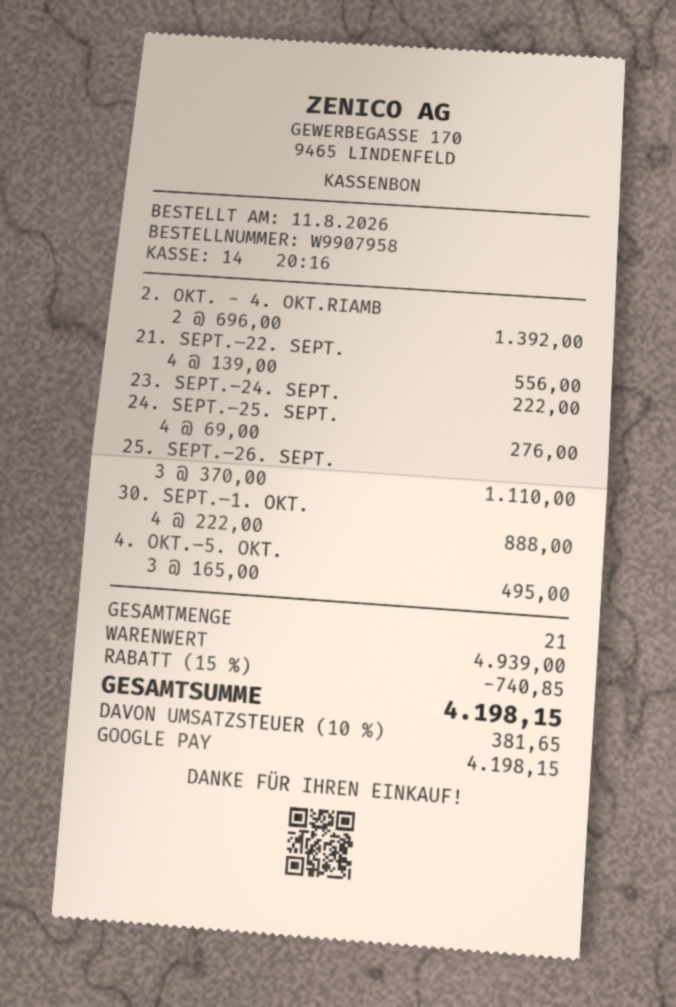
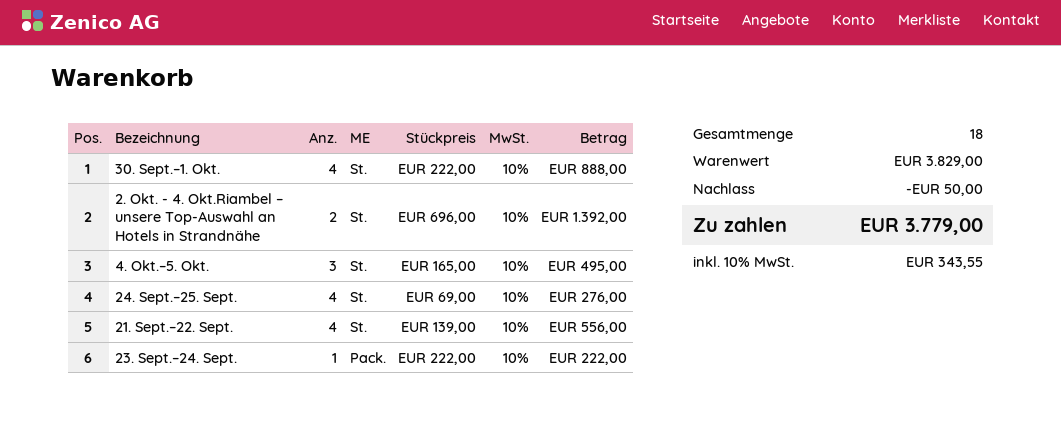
25. SEPT.–26. SEPT.: 3 x 370.00 = 1110.00 -> none
total quantity: 21 -> 18
subtotal: 4939.00 -> 3829.00
discount: 740.85 -> 50.00
tax: 10% = 381.65 -> 10% = 343.55
total: 4198.15 -> 3779.00

